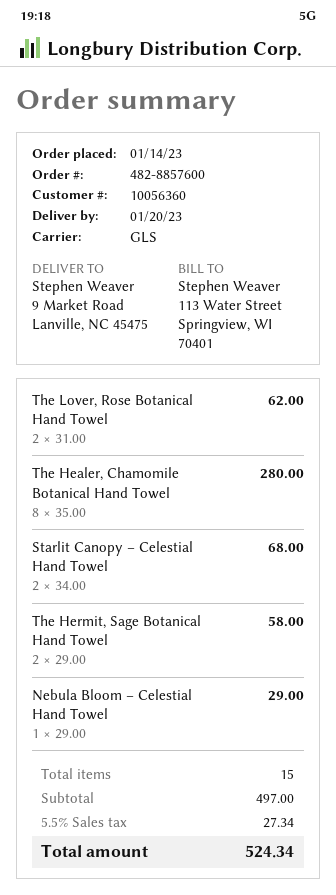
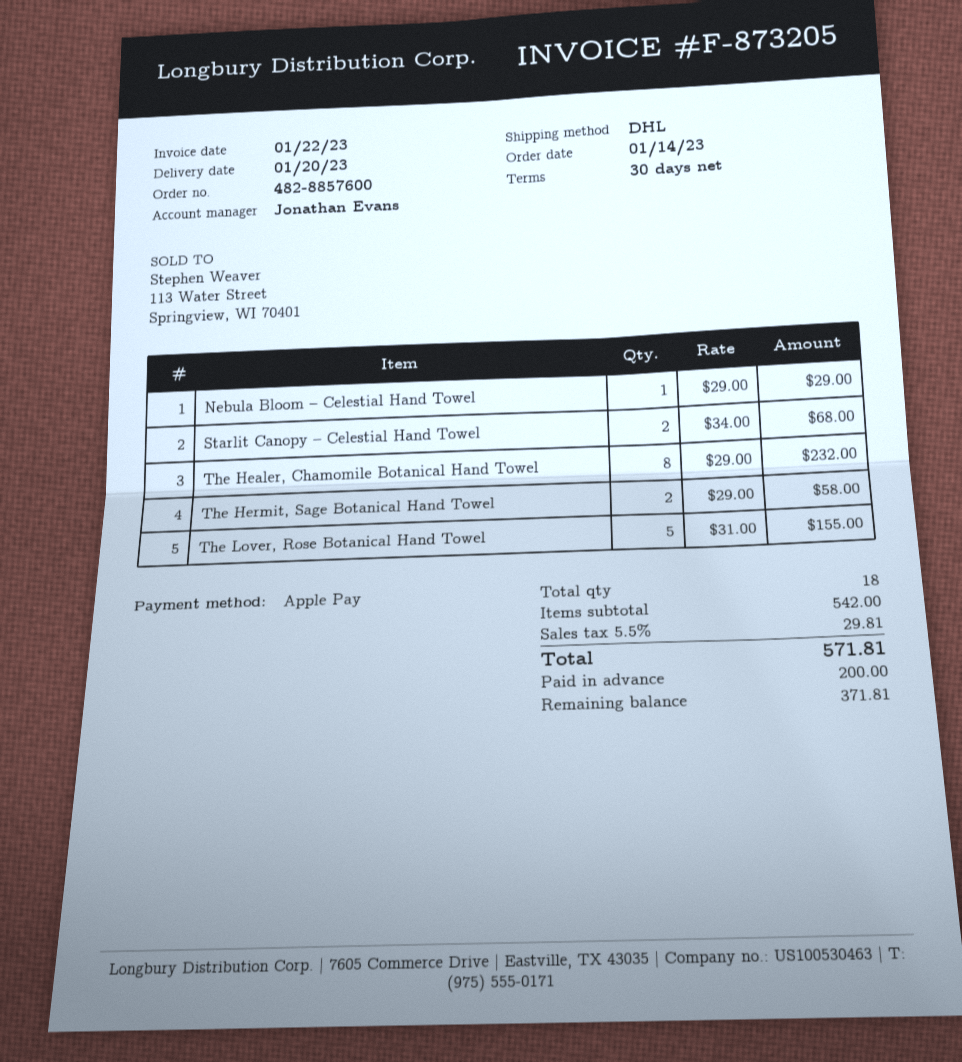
shipping method: GLS -> DHL
The Lover, Rose Botanical Hand Towel: 2 x 31.00 = 62.00 -> 5 x 31.00 = 155.00
The Healer, Chamomile Botanical Hand Towel: 8 x 35.00 = 280.00 -> 8 x 29.00 = 232.00
total quantity: 15 -> 18
subtotal: 497.00 -> 542.00
tax: 5.5% = 27.34 -> 5.5% = 29.81
total: 524.34 -> 571.81

